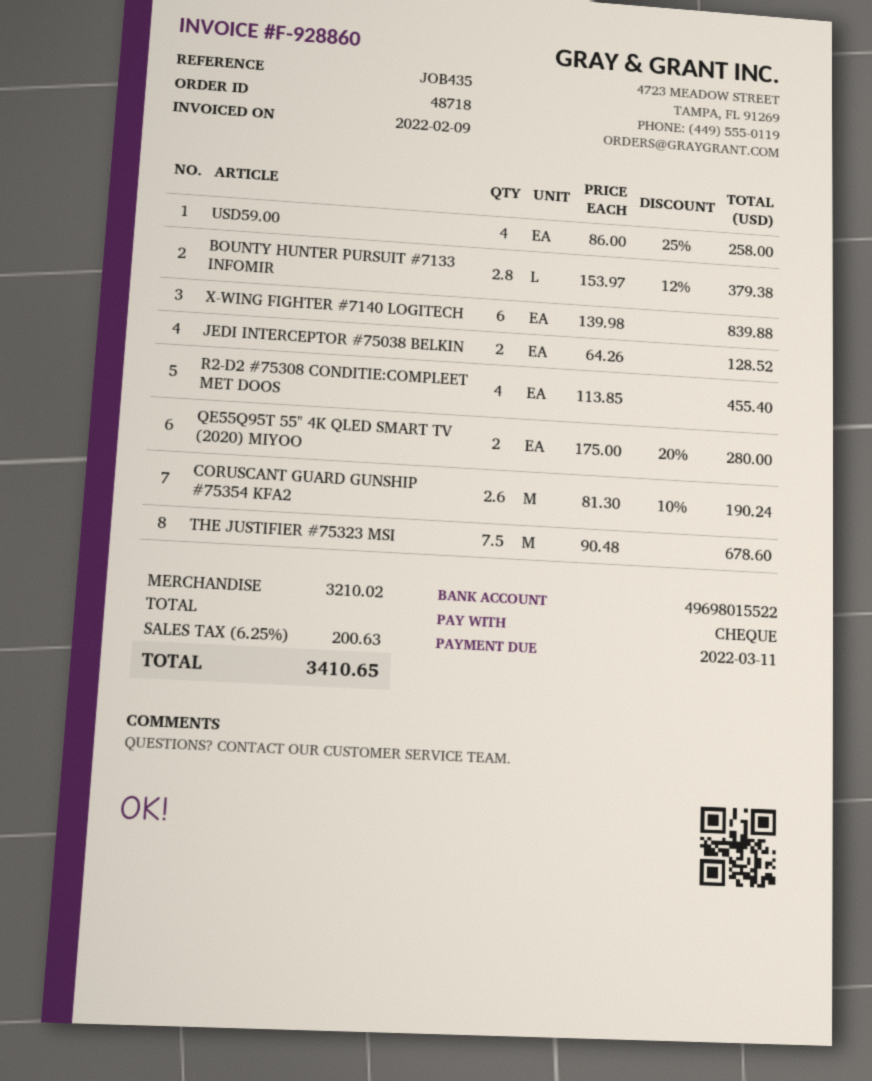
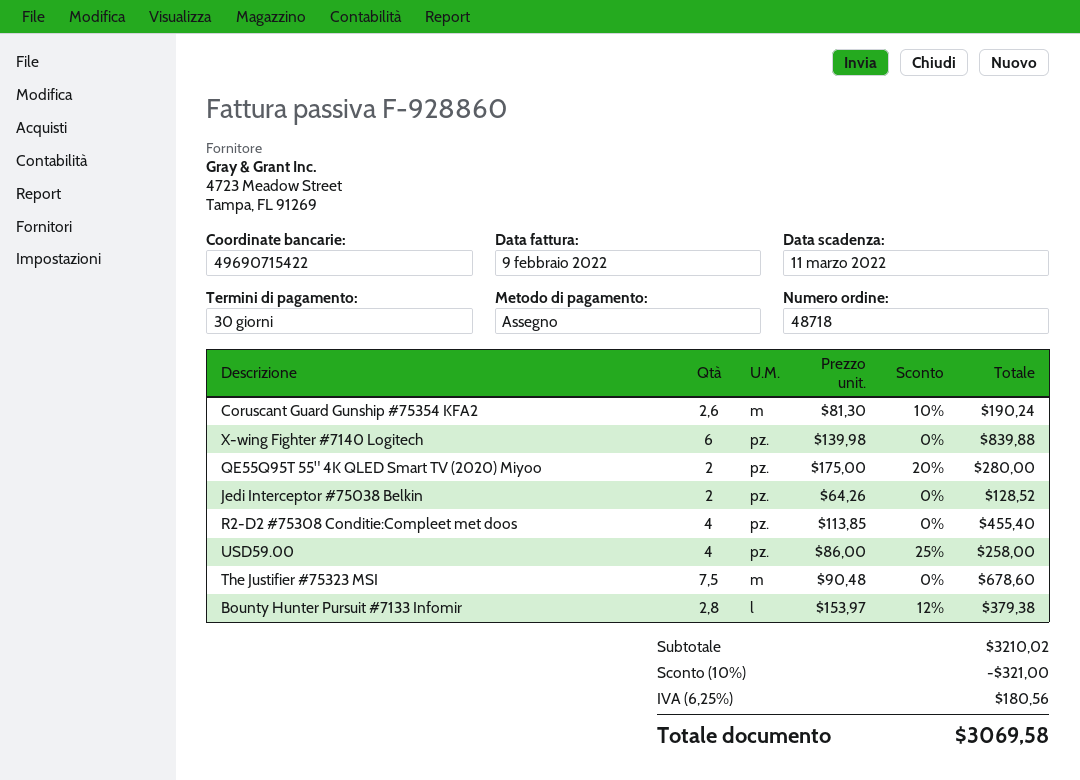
bank account: 49698015522 -> 49690715422
discount: none -> 10% = 321.00
tax: 6.25% = 200.63 -> 6.25% = 180.56
total: 3410.65 -> 3069.58

